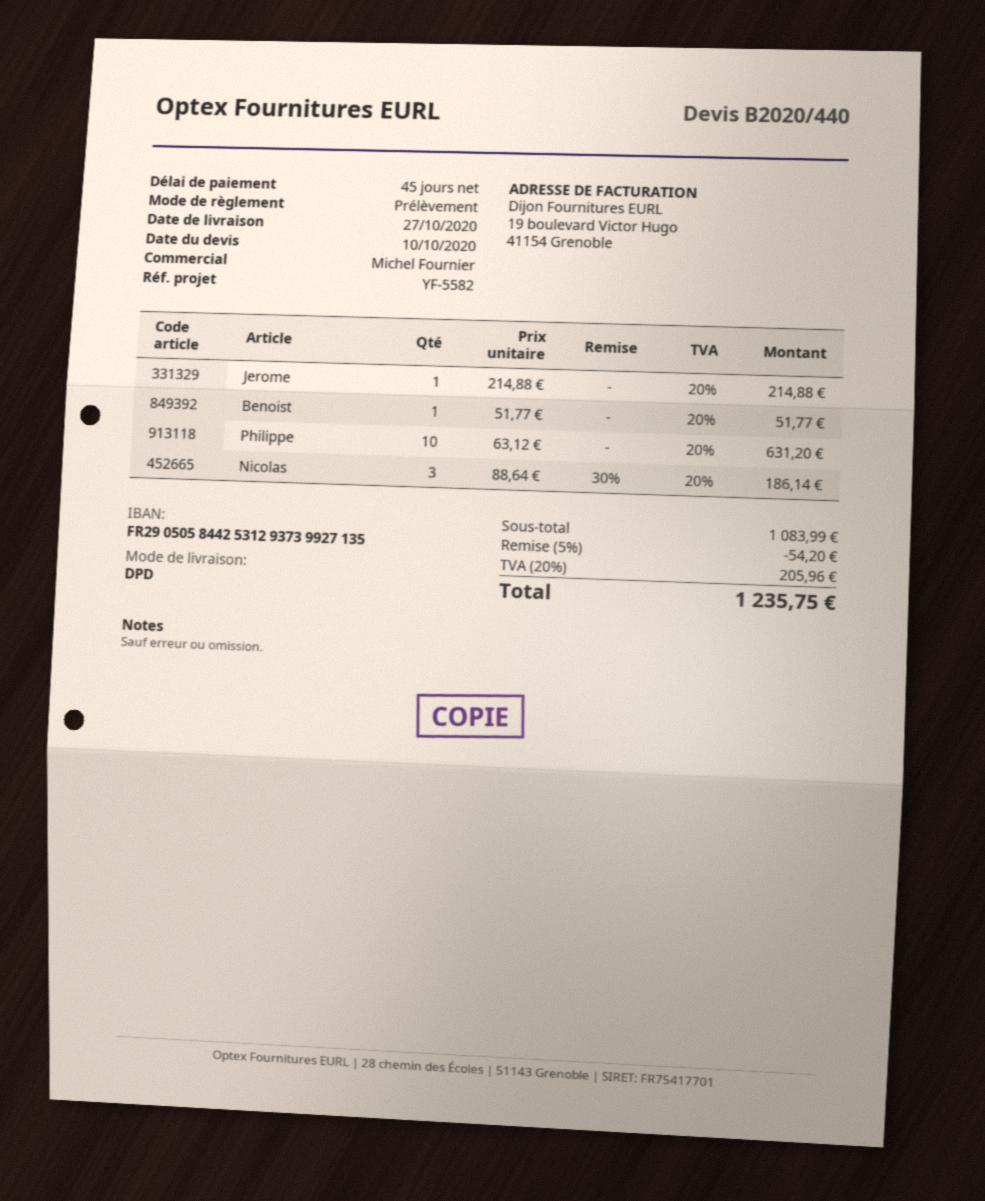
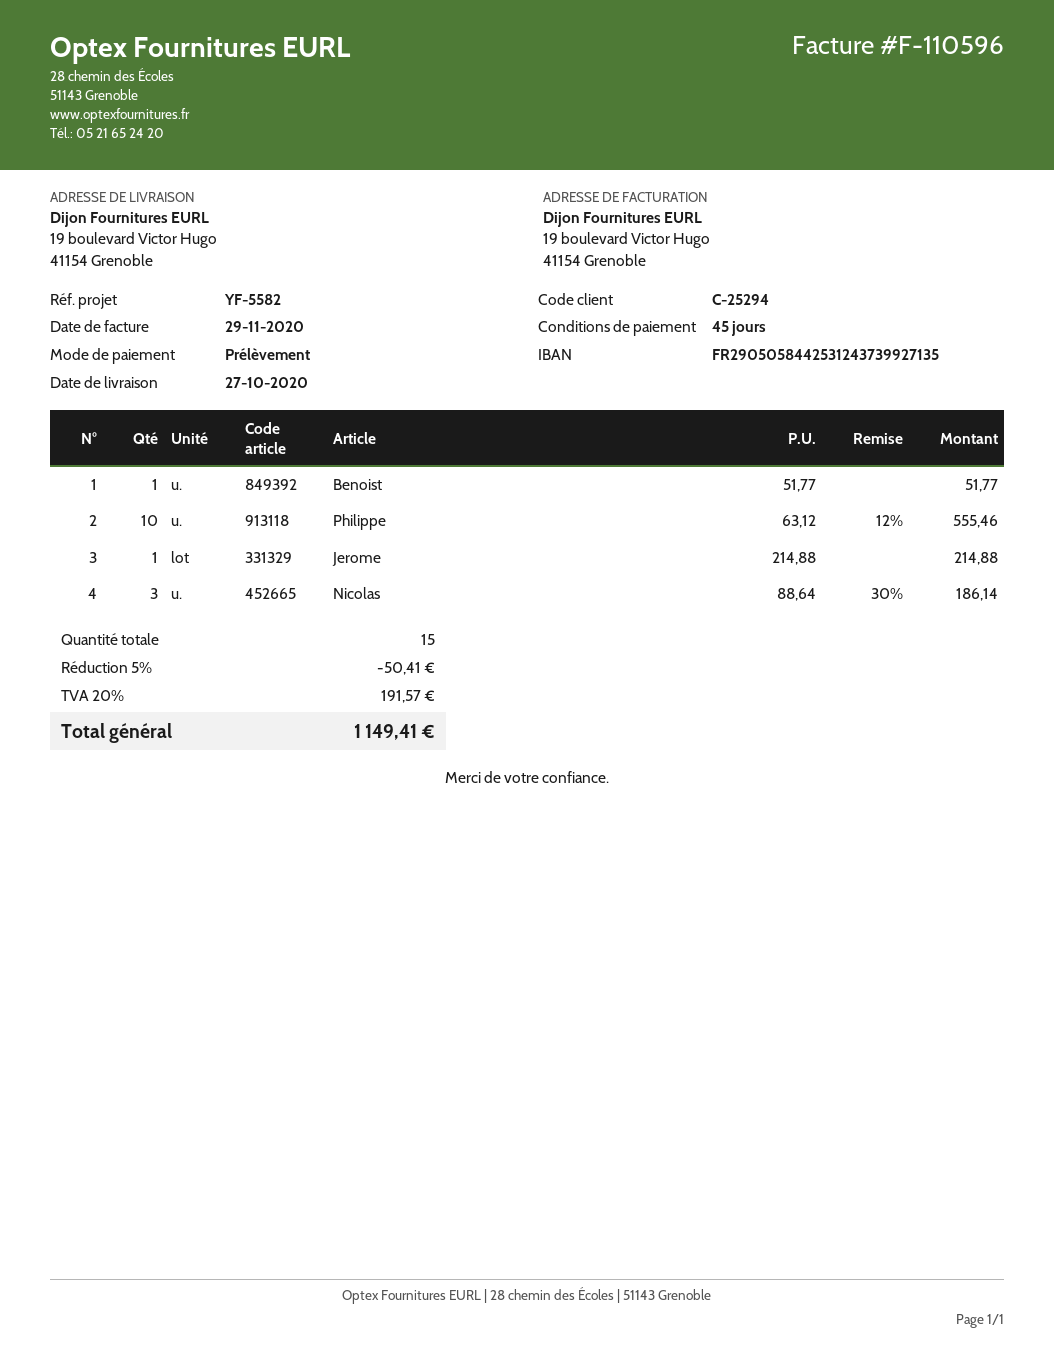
bank account: FR2905058442531293739927135 -> FR2905058442531243739927135
Philippe: 10 x 63.12 = 631.20 -> 10 x 63.12 - 12% = 555.46
discount: 5% = 54.20 -> 5% = 50.41
tax: 20% = 205.96 -> 20% = 191.57
total: 1235.75 -> 1149.41

